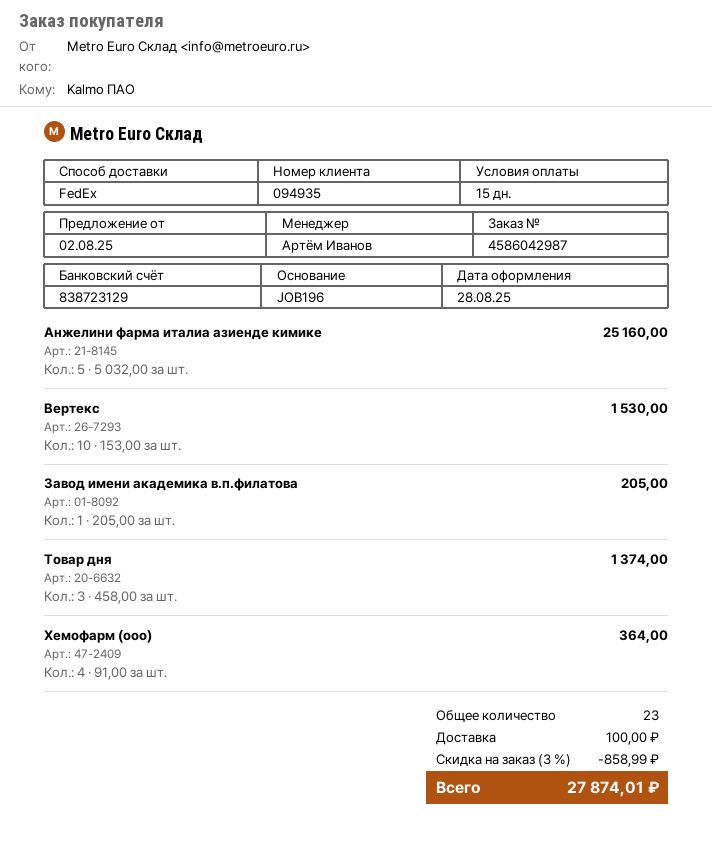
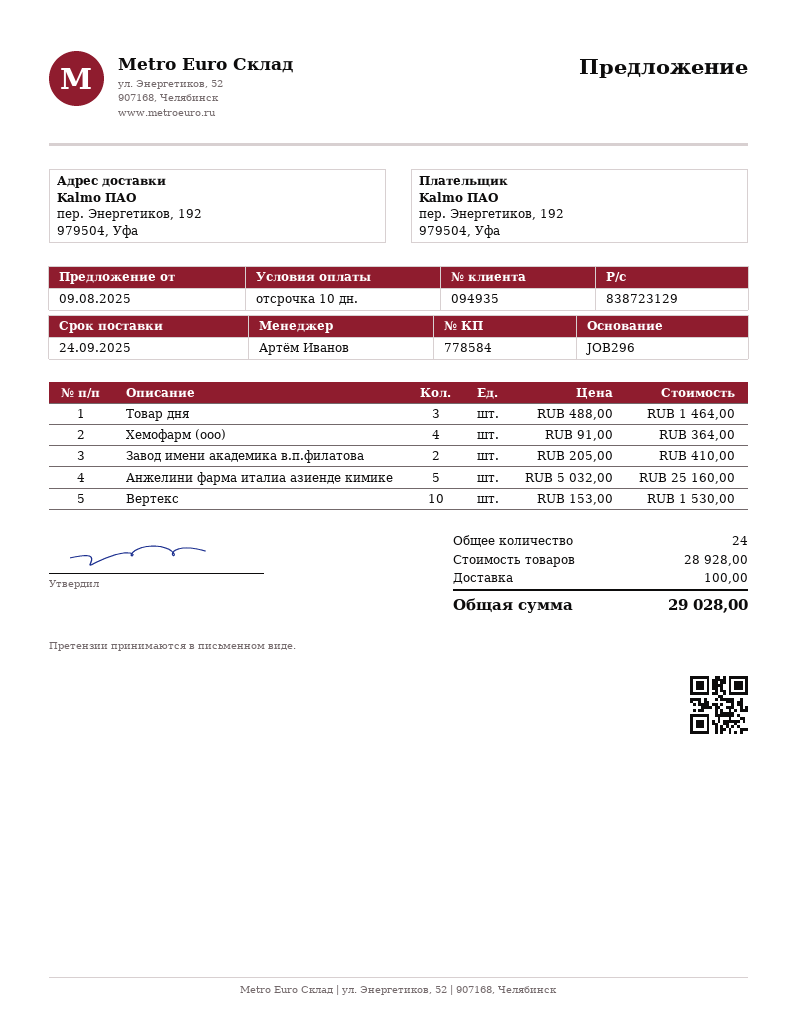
quote date: 2025-08-02 -> 2025-08-09
payment terms: 15 days -> 10 days
reference: JOB196 -> JOB296
Завод имени академика в.п.филатова: 1 x 205.00 = 205.00 -> 2 x 205.00 = 410.00
Товар дня: 3 x 458.00 = 1374.00 -> 3 x 488.00 = 1464.00
total quantity: 23 -> 24
discount: 3% = 858.99 -> none
total: 27874.01 -> 29028.00

